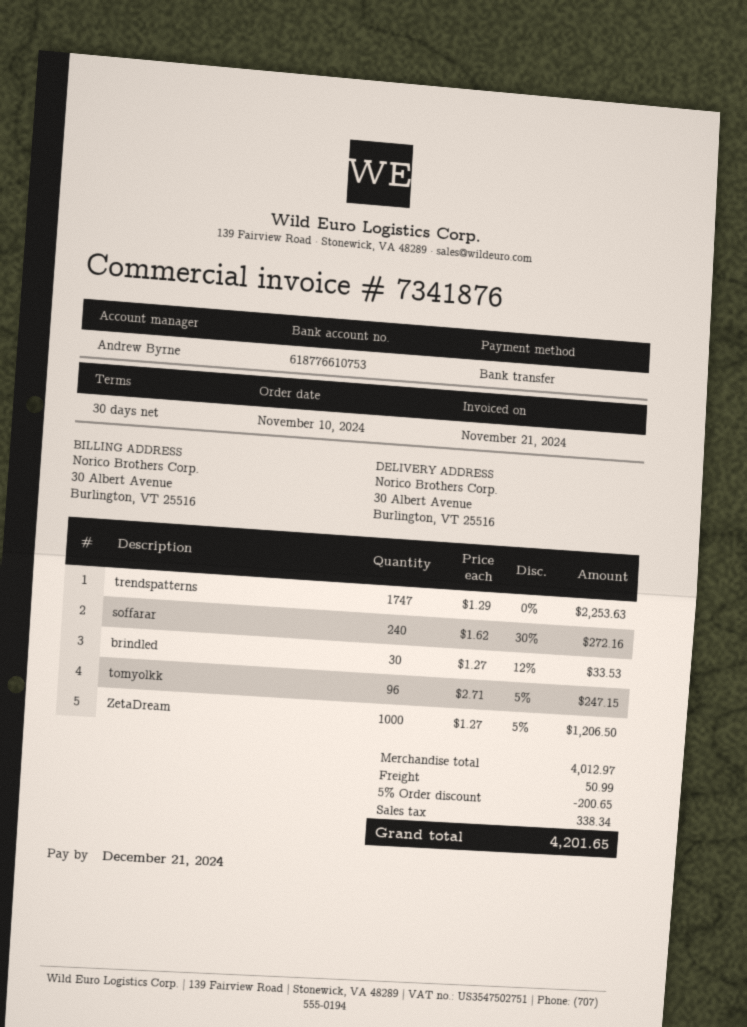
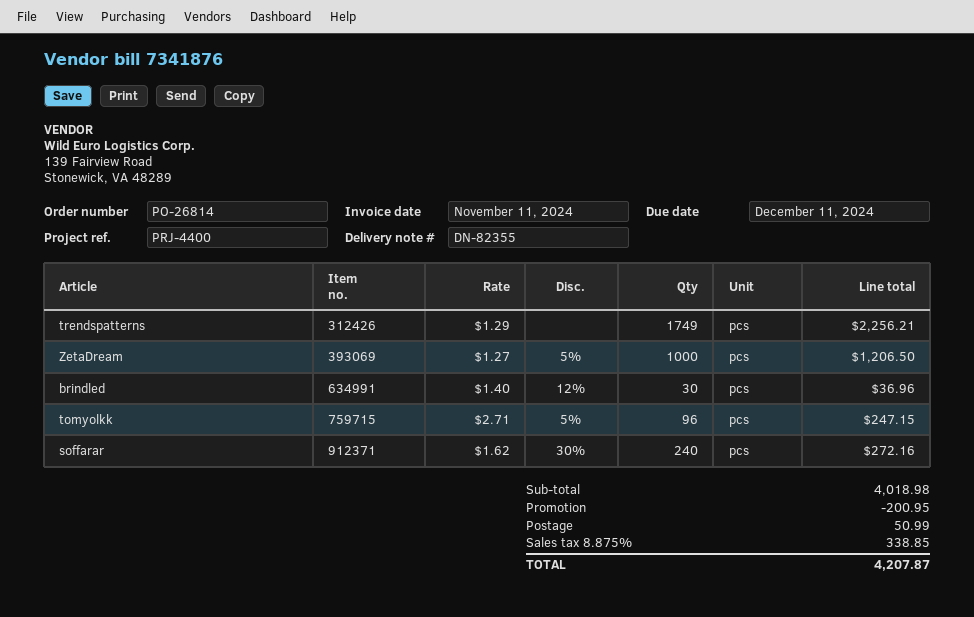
invoice date: 2024-11-21 -> 2024-11-11
due date: 2024-12-21 -> 2024-12-11
trendspatterns: 1747 x 1.29 = 2253.63 -> 1749 x 1.29 = 2256.21
brindled: 30 x 1.27 - 12% = 33.53 -> 30 x 1.40 - 12% = 36.96
subtotal: 4012.97 -> 4018.98
discount: 200.65 -> 200.95
tax: 338.34 -> 338.85
total: 4201.65 -> 4207.87

